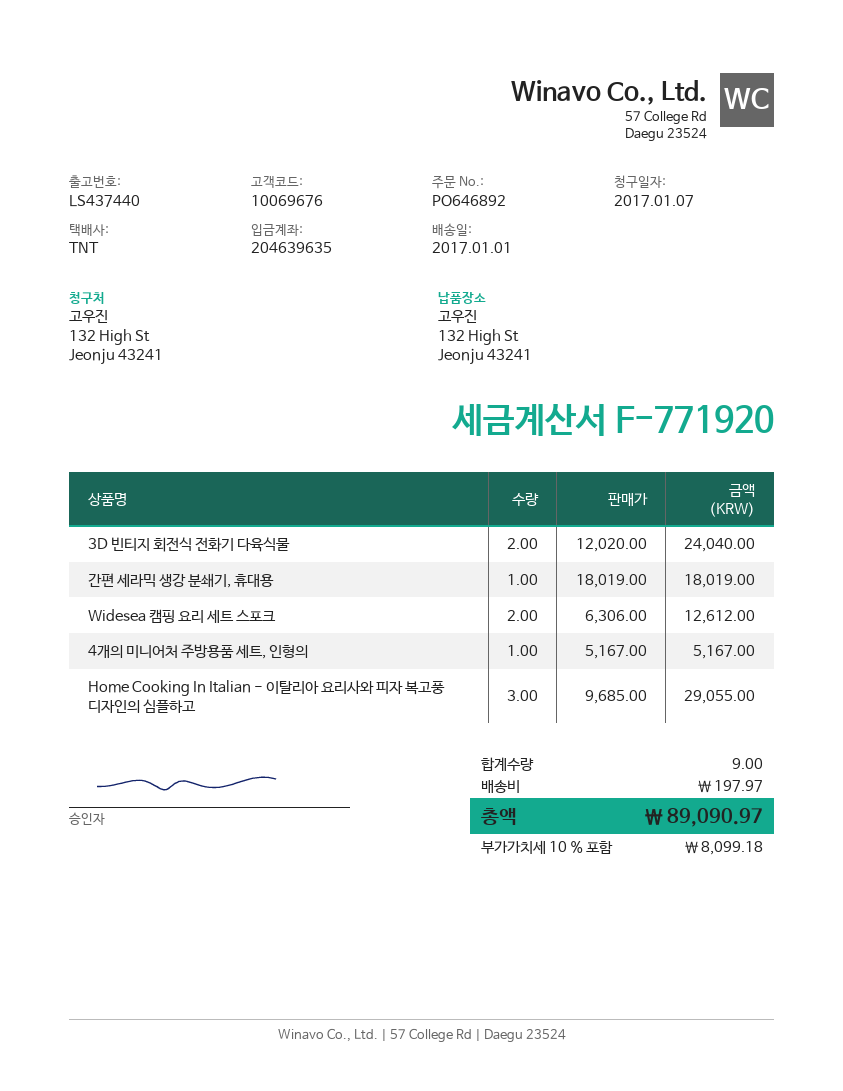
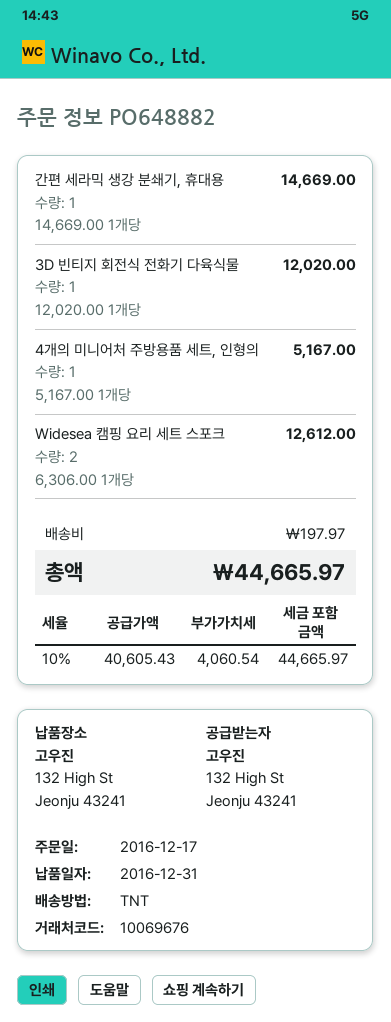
order number: PO646892 -> PO648882
delivery date: 2017-01-01 -> 2016-12-31
3D 빈티지 회전식 전화기 다육식물: 2 x 12020.00 = 24040.00 -> 1 x 12020.00 = 12020.00
간편 세라믹 생강 분쇄기, 휴대용: 1 x 18019.00 = 18019.00 -> 1 x 14669.00 = 14669.00
Home Cooking In Italian - 이탈리아 요리사와 피자 복고풍 디자인의 심플하고: 3 x 9685.00 = 29055.00 -> none
tax: 10% = 8099.18 -> 10% = 4060.54
total: 89090.97 -> 44665.97

